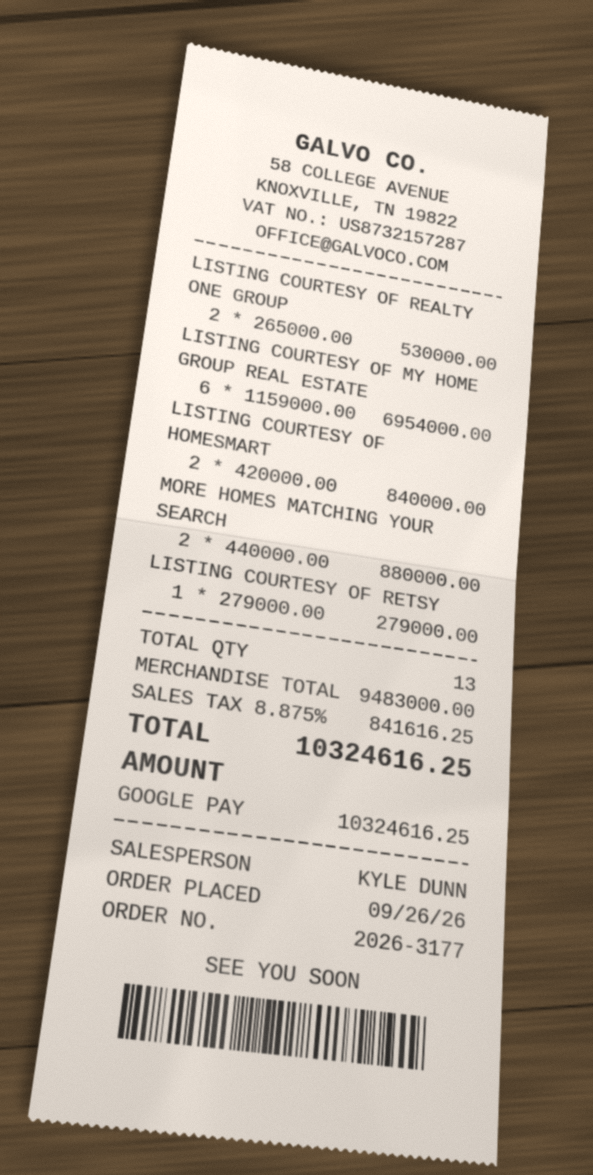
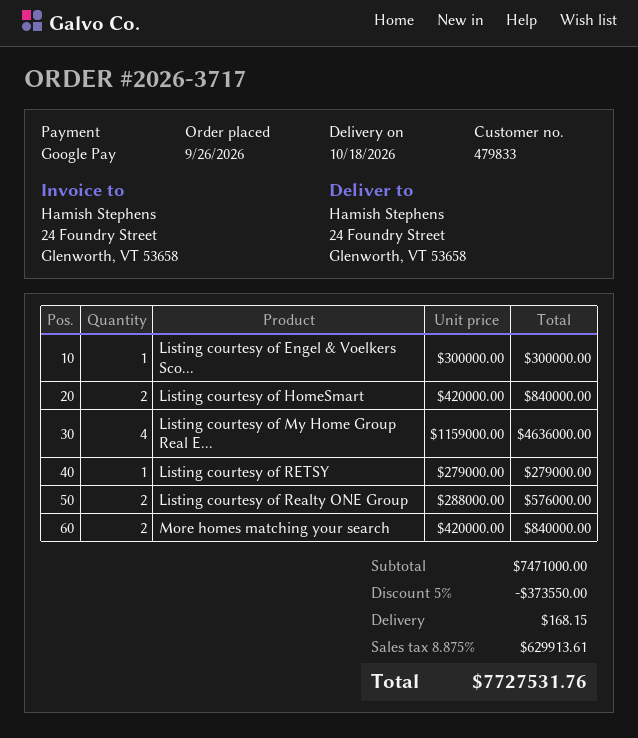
order number: 2026-3177 -> 2026-3717
LISTING COURTESY OF REALTY ONE GROUP: 2 x 265000.00 = 530000.00 -> 2 x 288000.00 = 576000.00
LISTING COURTESY OF MY HOME GROUP REAL ESTATE: 6 x 1159000.00 = 6954000.00 -> 4 x 1159000.00 = 4636000.00
MORE HOMES MATCHING YOUR SEARCH: 2 x 440000.00 = 880000.00 -> 2 x 420000.00 = 840000.00
Listing courtesy of Engel & Voelkers Sco...: none -> 1 x 300000.00 = 300000.00
subtotal: 9483000.00 -> 7471000.00
discount: none -> 5% = 373550.00
shipping: none -> 168.15
tax: 8.875% = 841616.25 -> 8.875% = 629913.61
total: 10324616.25 -> 7727531.76

